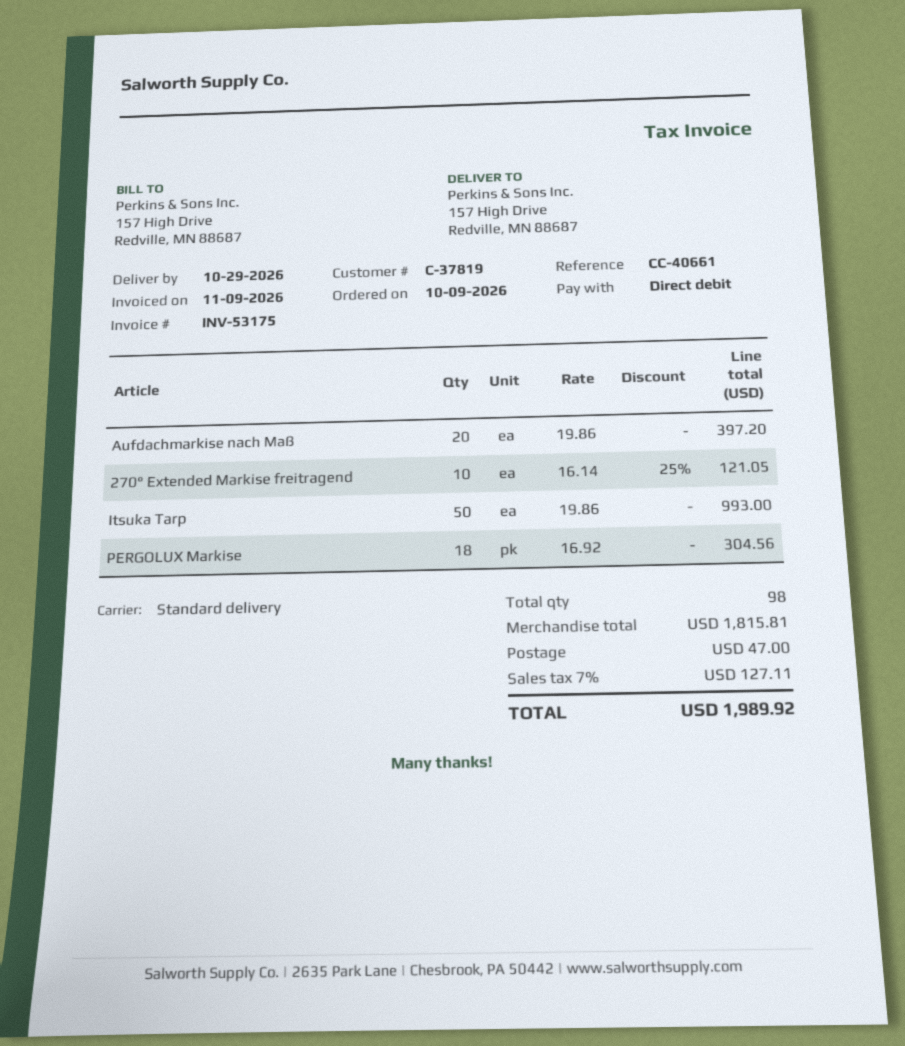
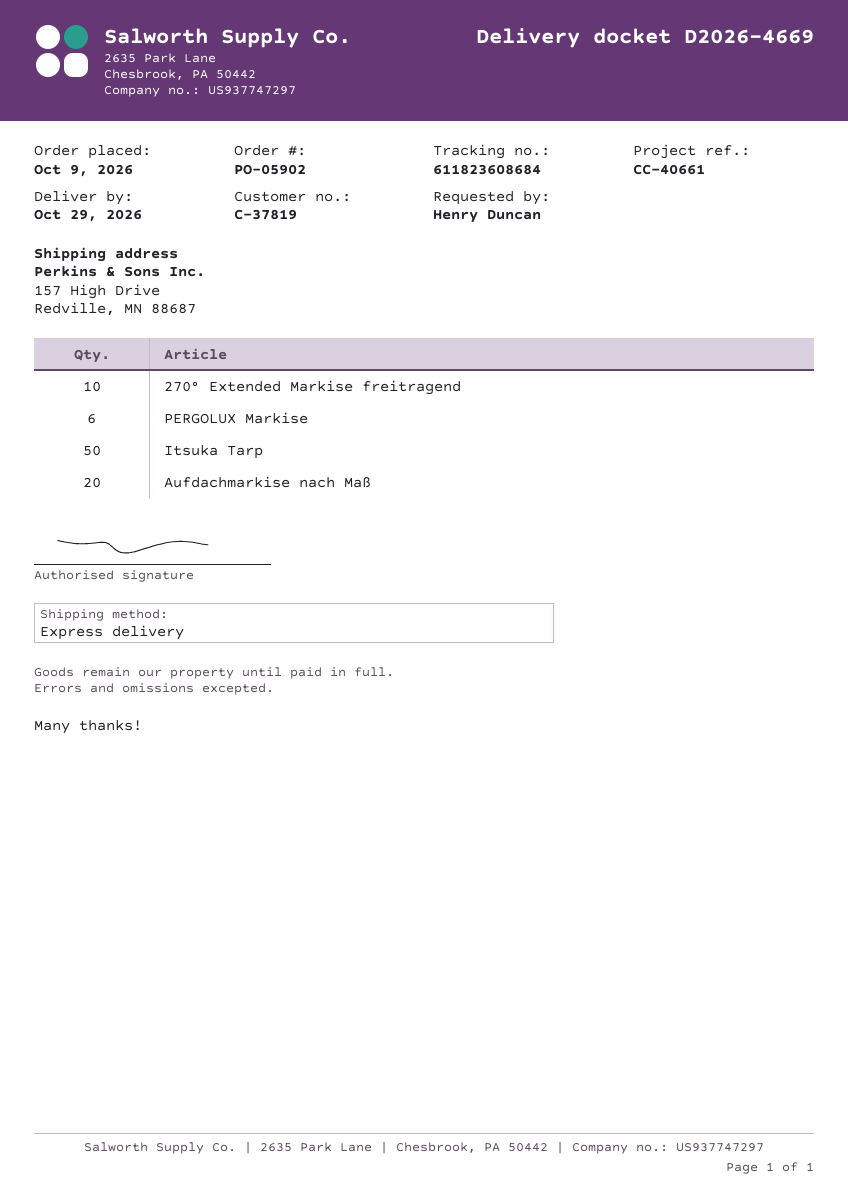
shipping method: standard -> express
PERGOLUX Markise: 18 -> 6

